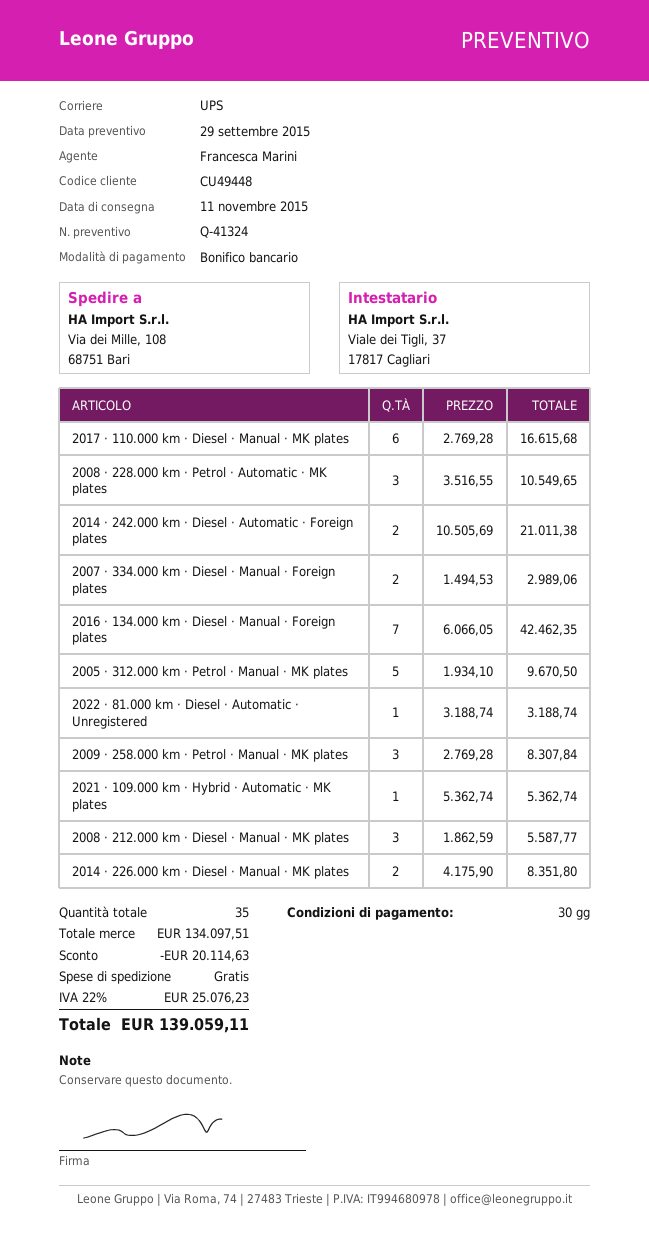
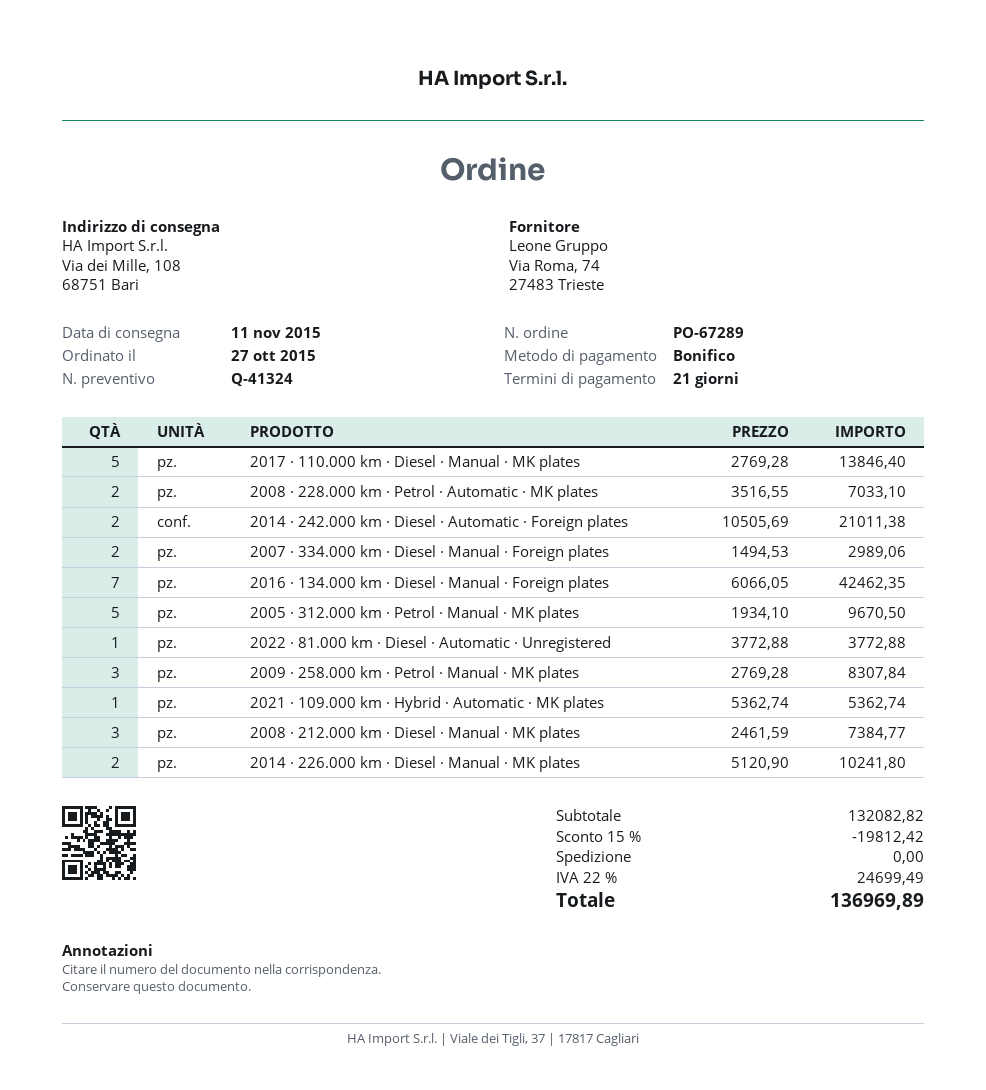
payment terms: 30 days -> 21 days
2017 · 110.000 km · Diesel · Manual · MK plates: 6 x 2769.28 = 16615.68 -> 5 x 2769.28 = 13846.40
2008 · 228.000 km · Petrol · Automatic · MK plates: 3 x 3516.55 = 10549.65 -> 2 x 3516.55 = 7033.10
2022 · 81.000 km · Diesel · Automatic · Unregistered: 1 x 3188.74 = 3188.74 -> 1 x 3772.88 = 3772.88
2008 · 212.000 km · Diesel · Manual · MK plates: 3 x 1862.59 = 5587.77 -> 3 x 2461.59 = 7384.77
2014 · 226.000 km · Diesel · Manual · MK plates: 2 x 4175.90 = 8351.80 -> 2 x 5120.90 = 10241.80
subtotal: 134097.51 -> 132082.82
discount: 20114.63 -> 19812.42
tax: 22% = 25076.23 -> 22% = 24699.49
total: 139059.11 -> 136969.89

